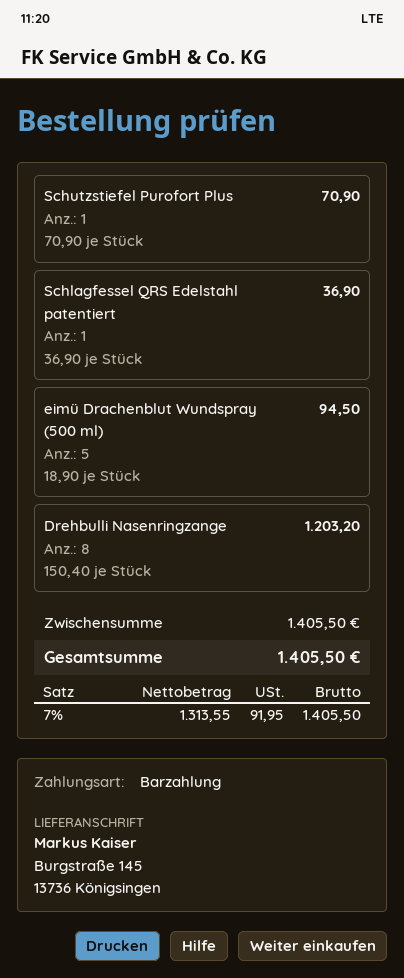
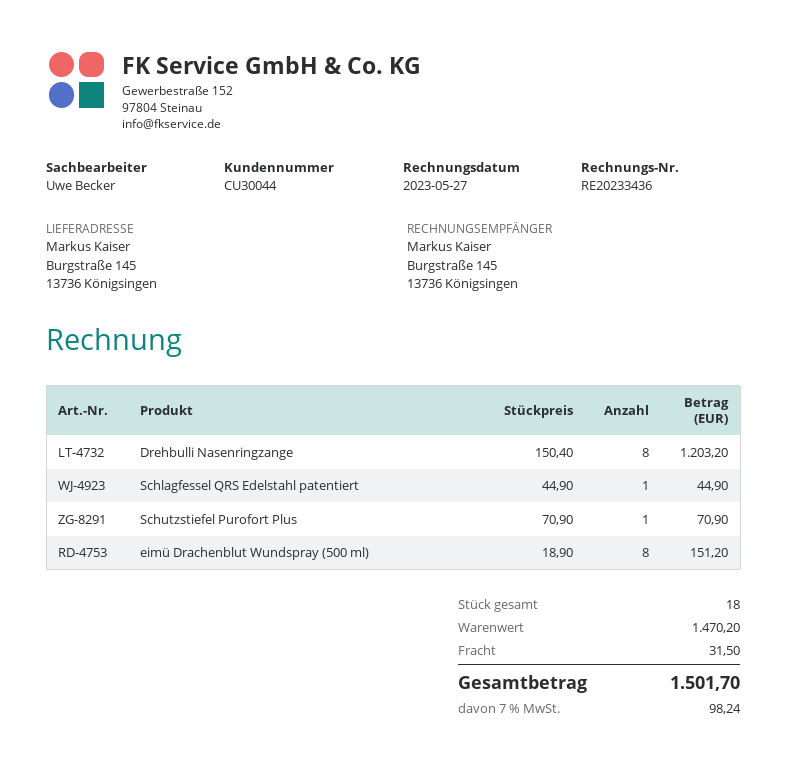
Schlagfessel QRS Edelstahl patentiert: 1 x 36.90 = 36.90 -> 1 x 44.90 = 44.90
eimü Drachenblut Wundspray (500 ml): 5 x 18.90 = 94.50 -> 8 x 18.90 = 151.20
subtotal: 1405.50 -> 1470.20
shipping: none -> 31.50
tax: 7% = 91.95 -> 7% = 98.24
total: 1405.50 -> 1501.70

